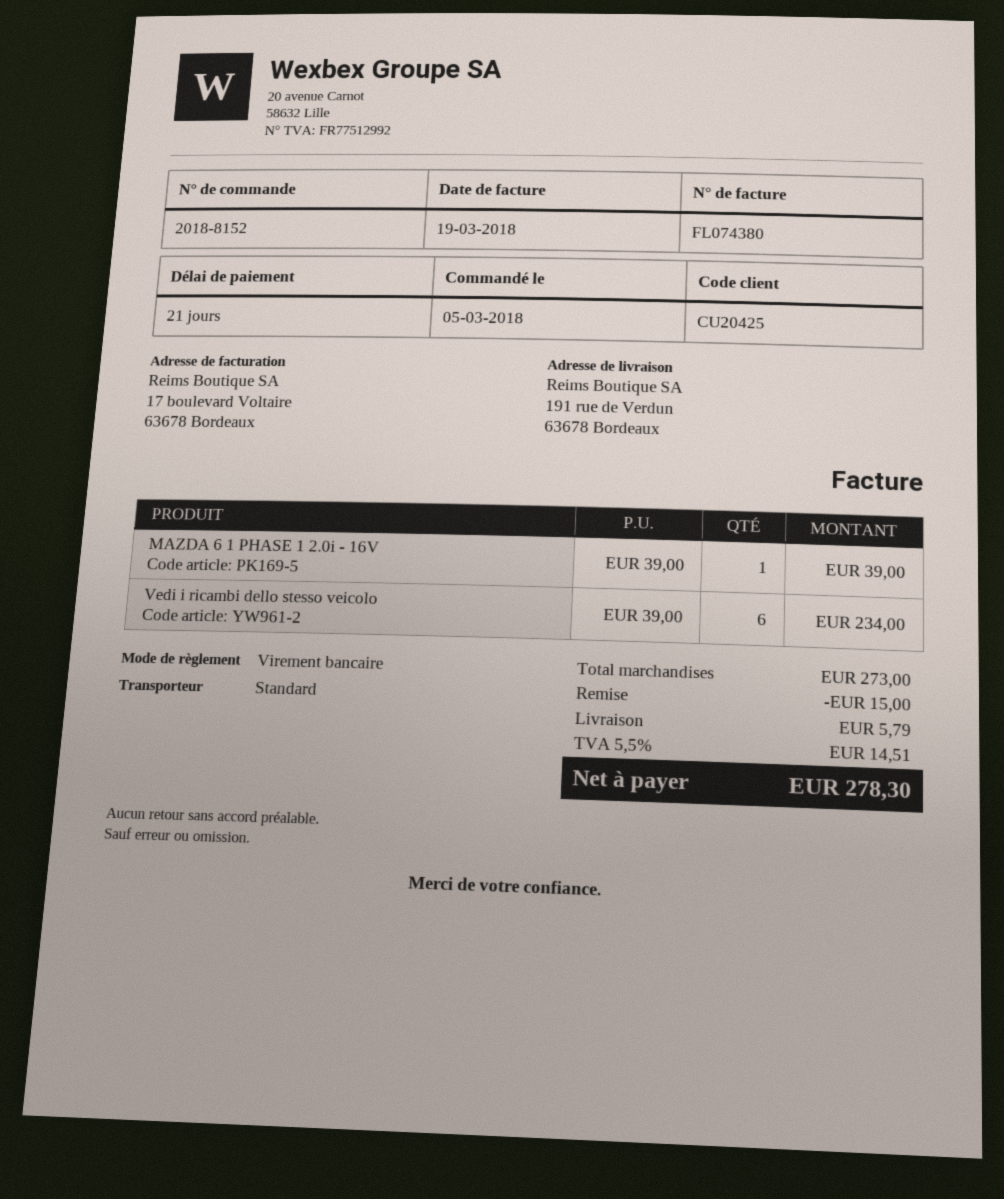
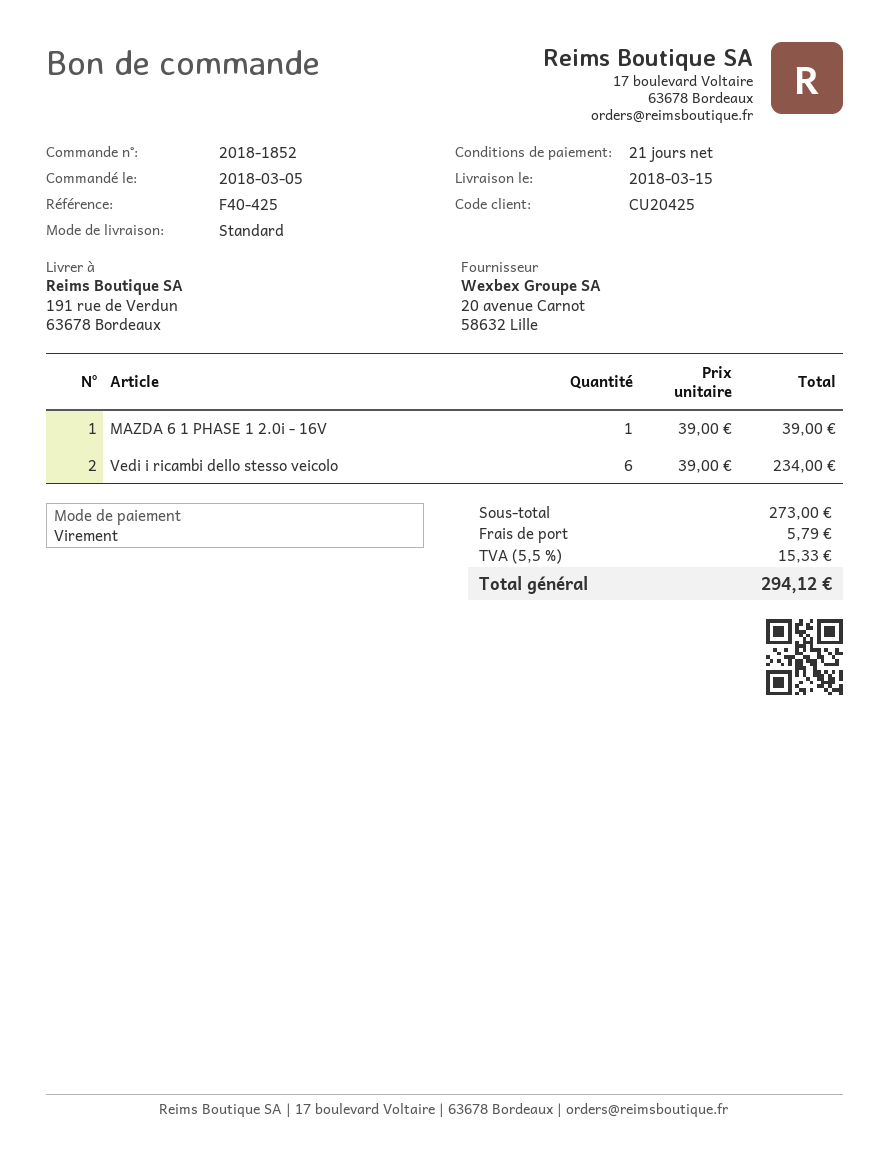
order number: 2018-8152 -> 2018-1852
discount: 15.00 -> none
tax: 5.5% = 14.51 -> 5.5% = 15.33
total: 278.30 -> 294.12

